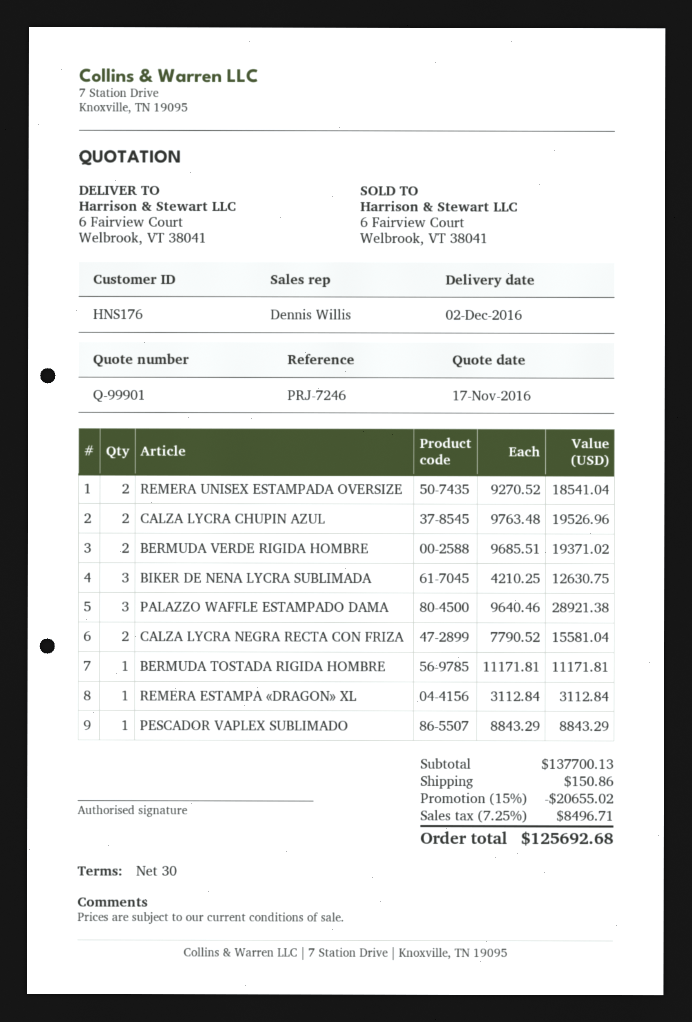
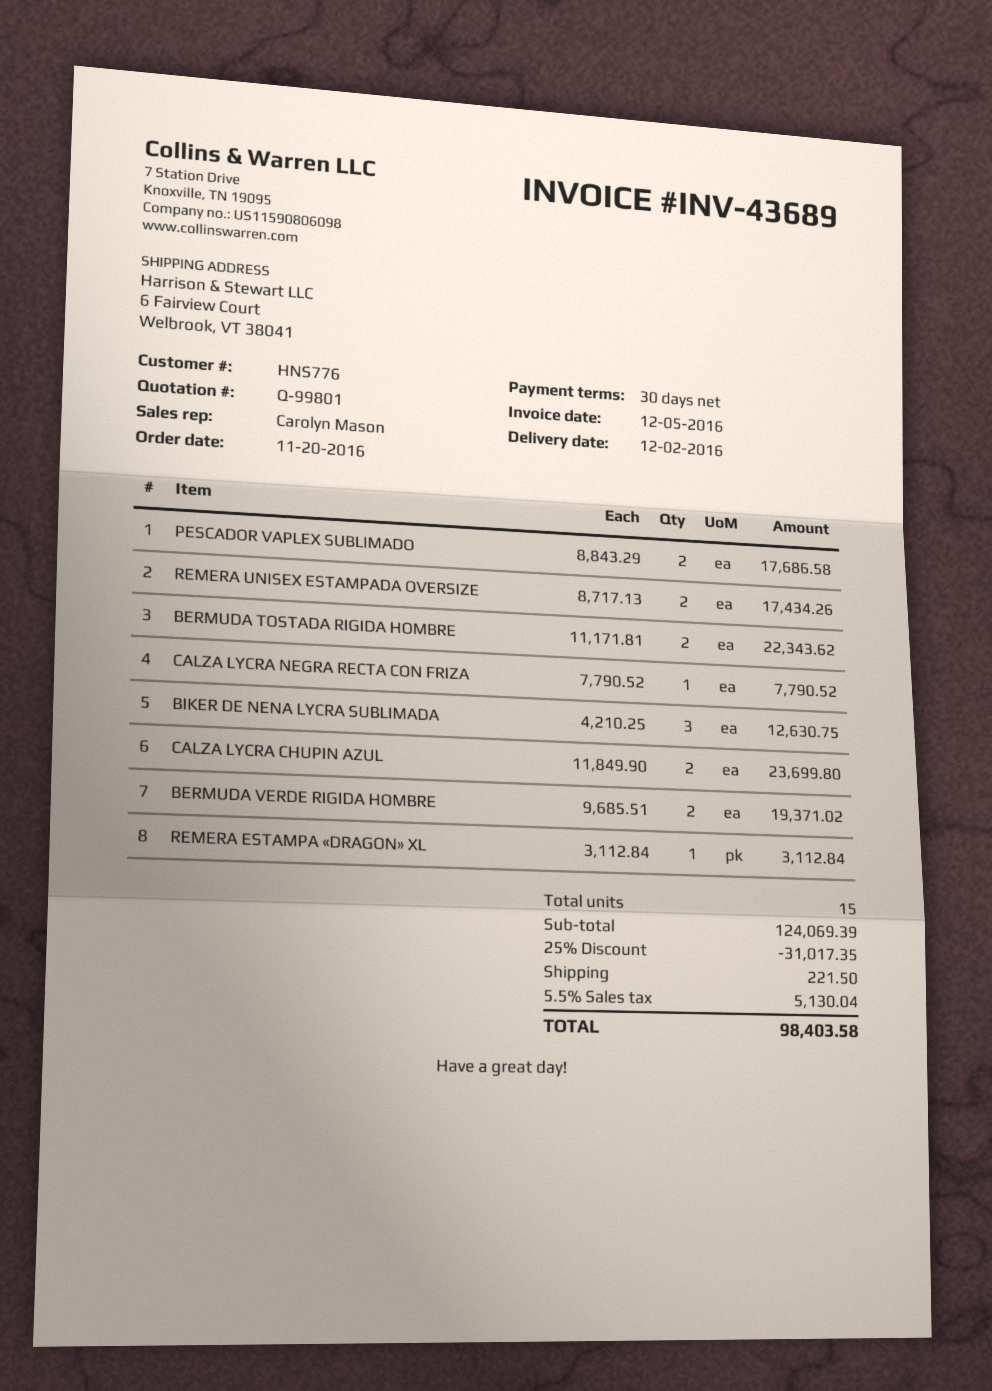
quote number: Q-99901 -> Q-99801
customer number: HNS176 -> HNS776
sales rep: Dennis Willis -> Carolyn Mason
REMERA UNISEX ESTAMPADA OVERSIZE: 2 x 9270.52 = 18541.04 -> 2 x 8717.13 = 17434.26
CALZA LYCRA CHUPIN AZUL: 2 x 9763.48 = 19526.96 -> 2 x 11849.90 = 23699.80
PALAZZO WAFFLE ESTAMPADO DAMA: 3 x 9640.46 = 28921.38 -> none
CALZA LYCRA NEGRA RECTA CON FRIZA: 2 x 7790.52 = 15581.04 -> 1 x 7790.52 = 7790.52
BERMUDA TOSTADA RIGIDA HOMBRE: 1 x 11171.81 = 11171.81 -> 2 x 11171.81 = 22343.62
PESCADOR VAPLEX SUBLIMADO: 1 x 8843.29 = 8843.29 -> 2 x 8843.29 = 17686.58
subtotal: 137700.13 -> 124069.39
discount: 15% = 20655.02 -> 25% = 31017.35
shipping: 150.86 -> 221.50
tax: 7.25% = 8496.71 -> 5.5% = 5130.04
total: 125692.68 -> 98403.58

